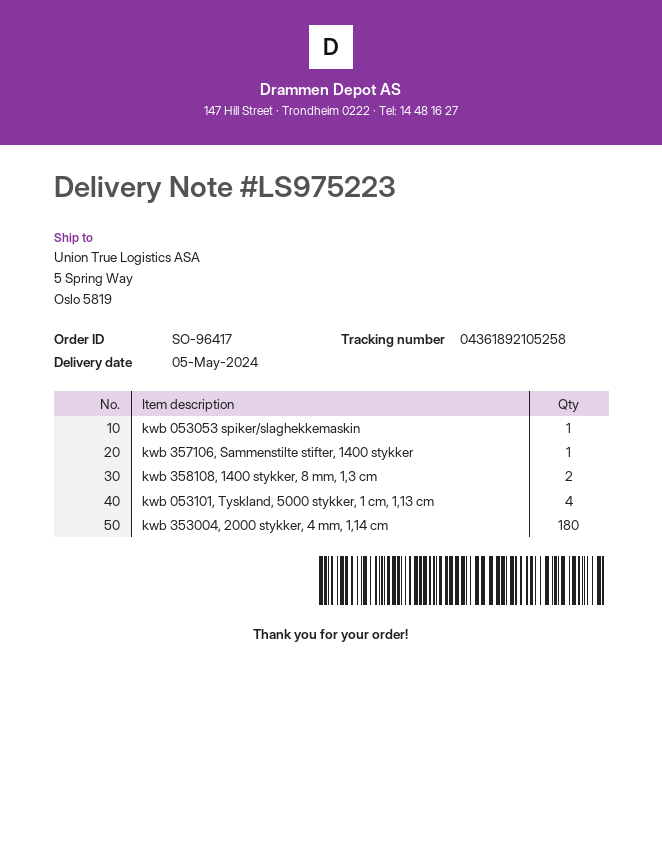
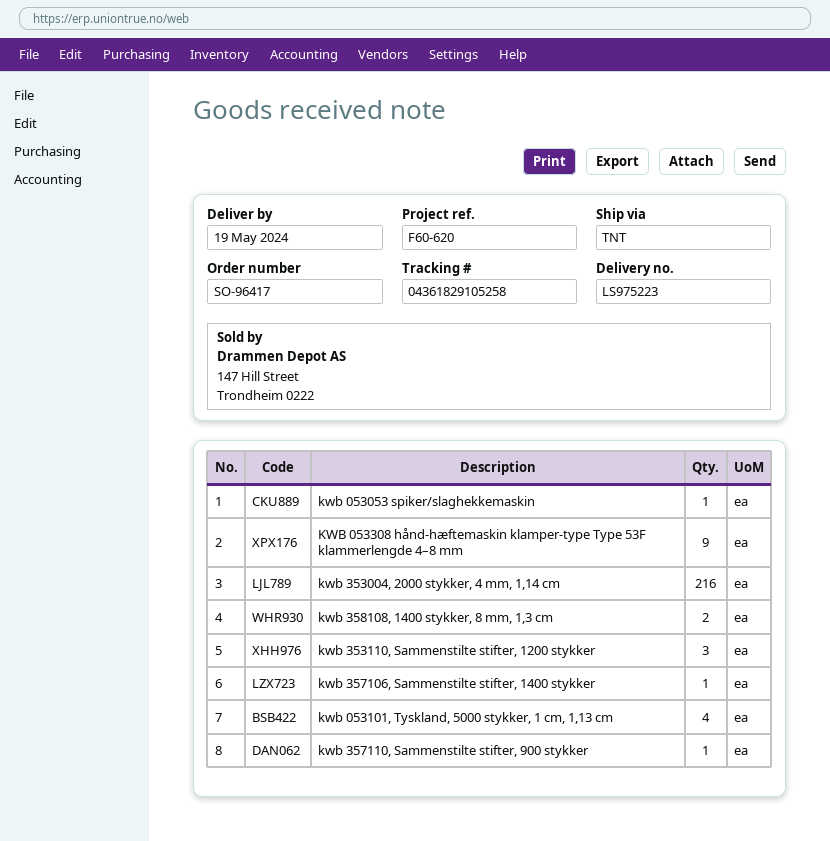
delivery date: 2024-05-05 -> 2024-05-19
tracking number: 04361892105258 -> 04361829105258
kwb 353004, 2000 stykker, 4 mm, 1,14 cm: 180 -> 216
KWB 053308 hånd-hæftemaskin klamper-type Type 53F klammerlengde 4–8 mm: none -> 9
kwb 353110, Sammenstilte stifter, 1200 stykker: none -> 3
kwb 357110, Sammenstilte stifter, 900 stykker: none -> 1

